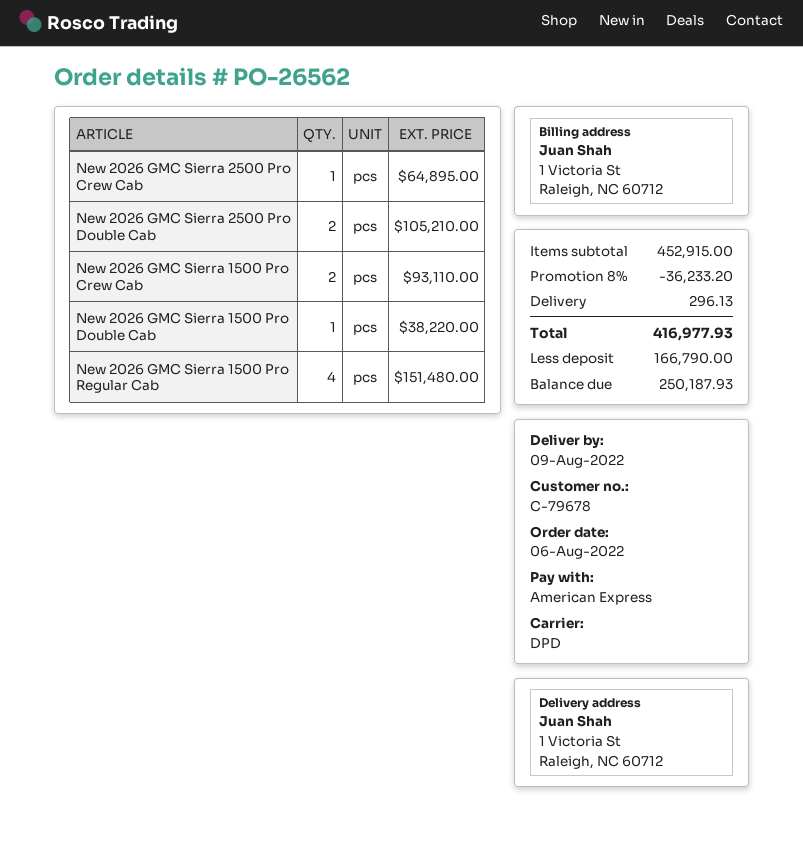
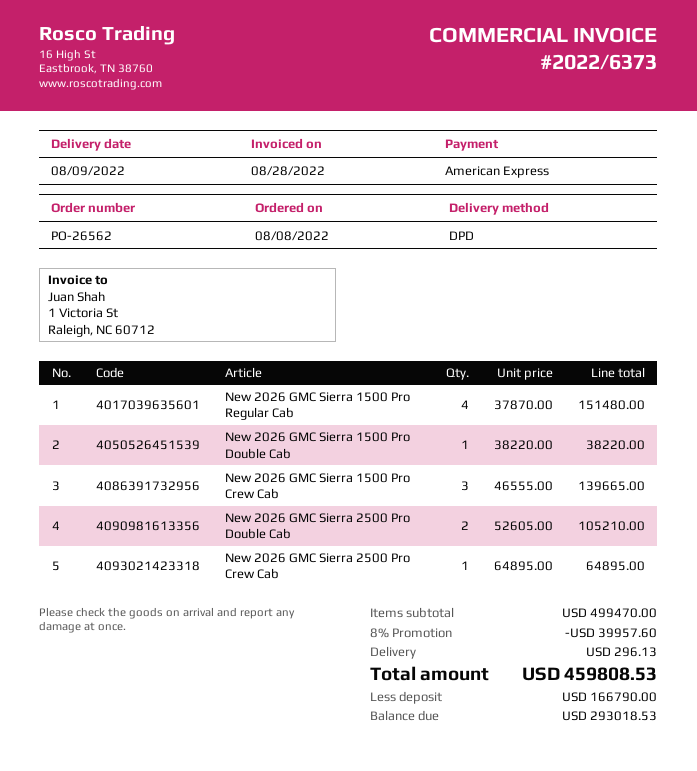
order date: 2022-08-06 -> 2022-08-08
New 2026 GMC Sierra 1500 Pro Crew Cab: 2 for 93110.00 -> 3 for 139665.00
subtotal: 452915.00 -> 499470.00
discount: 8% = 36233.20 -> 8% = 39957.60
total: 416977.93 -> 459808.53
balance: 250187.93 -> 293018.53

